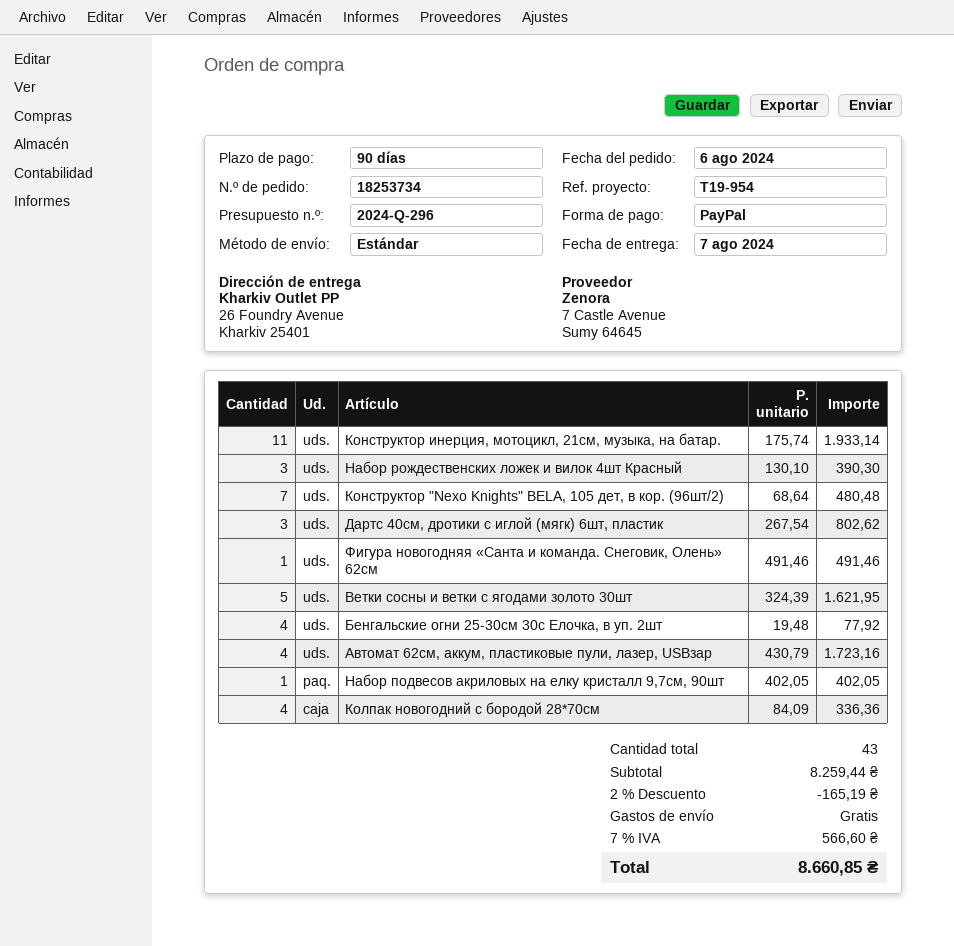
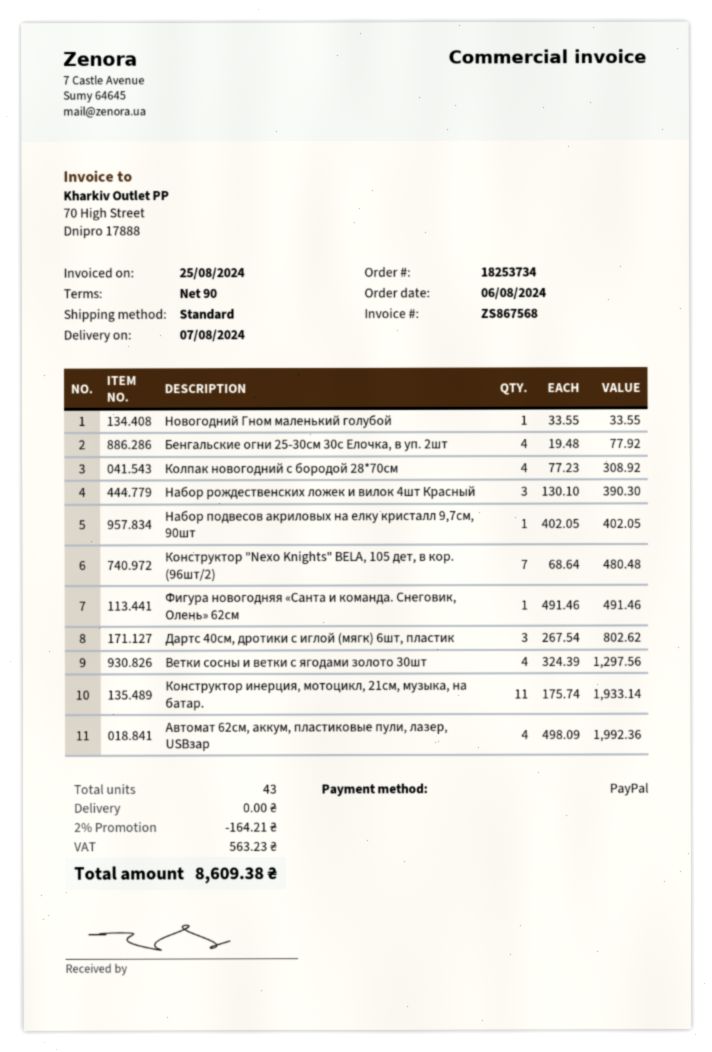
Ветки сосны и ветки с ягодами золото 30шт: 5 x 324.39 = 1621.95 -> 4 x 324.39 = 1297.56
Автомат 62см, аккум, пластиковые пули, лазер, USBзар: 4 x 430.79 = 1723.16 -> 4 x 498.09 = 1992.36
Колпак новогодний с бородой 28*70см: 4 x 84.09 = 336.36 -> 4 x 77.23 = 308.92
Новогодний Гном маленький голубой: none -> 1 x 33.55 = 33.55
discount: 2% = 165.19 -> 2% = 164.21
tax: 566.60 -> 563.23
total: 8660.85 -> 8609.38

